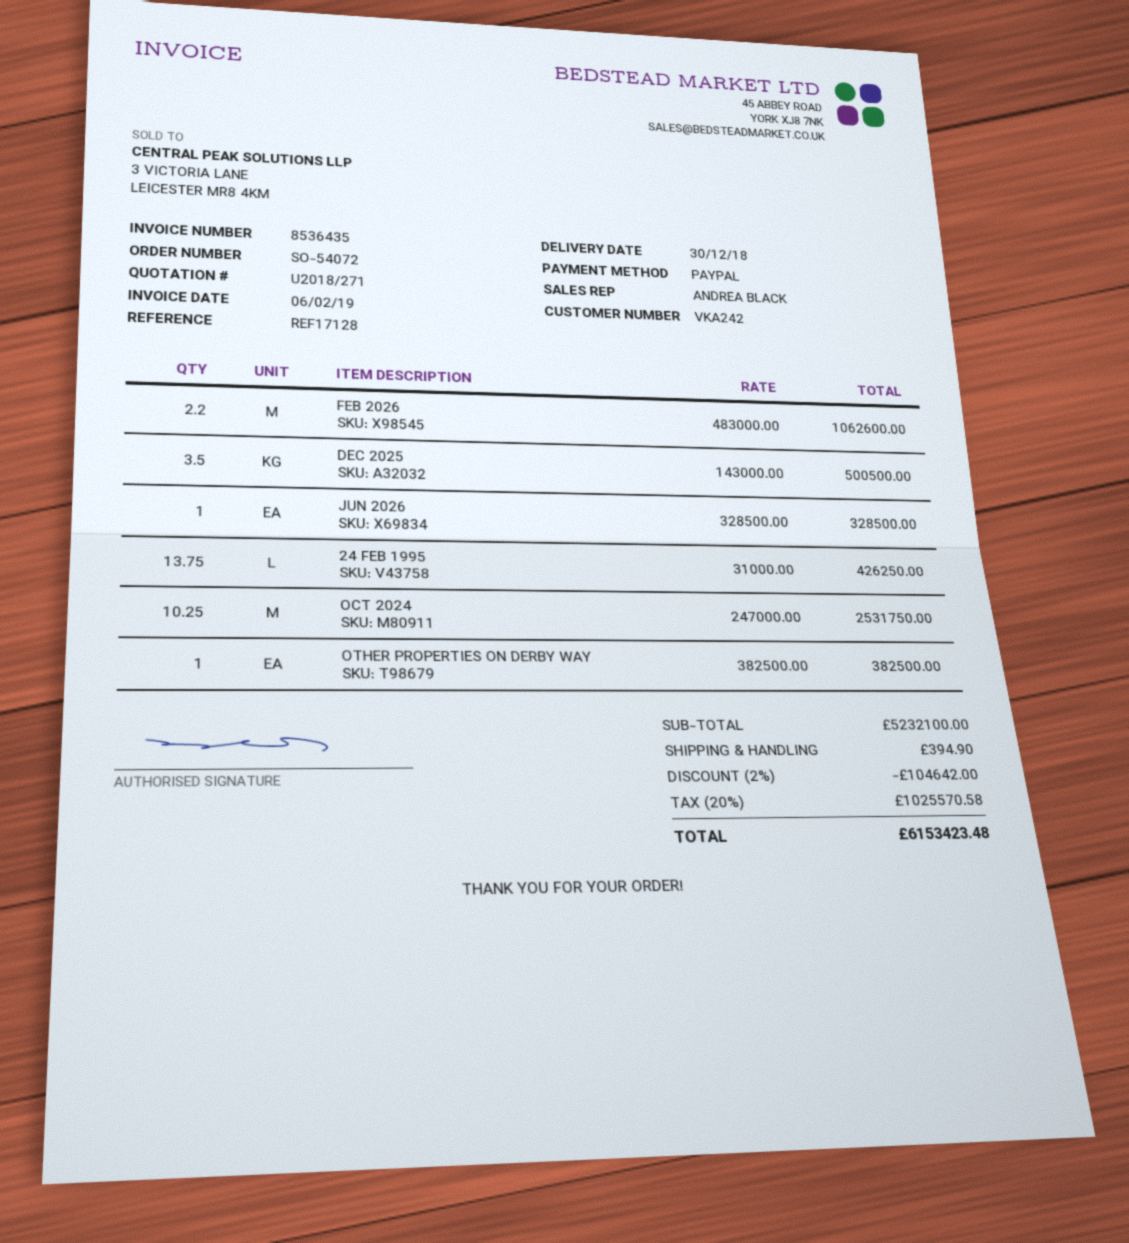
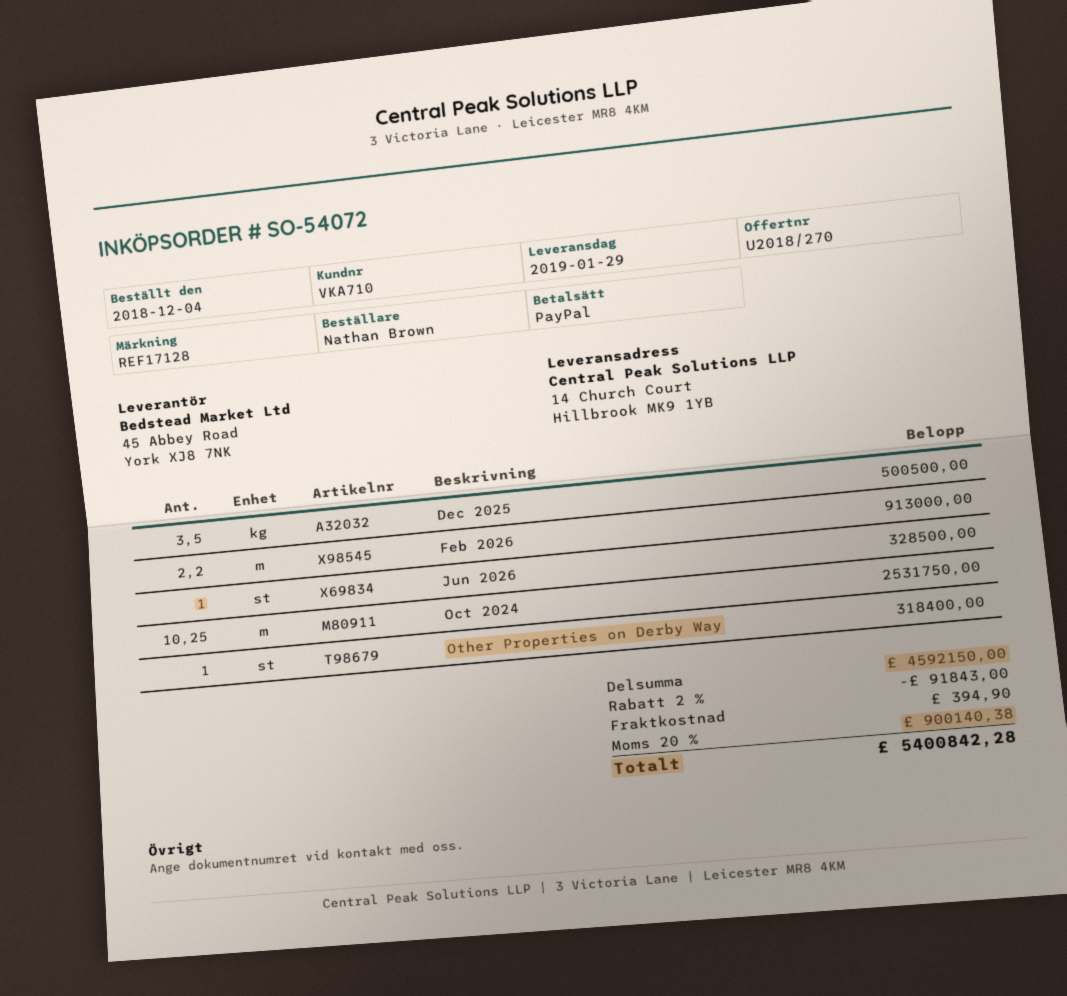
quote number: U2018/271 -> U2018/270
delivery date: 2018-12-30 -> 2019-01-29
customer number: VKA242 -> VKA710
FEB 2026: 2.2 for 1062600.00 -> 2.2 for 913000.00
24 FEB 1995: 13.75 for 426250.00 -> none
OTHER PROPERTIES ON DERBY WAY: 1 for 382500.00 -> 1 for 318400.00
subtotal: 5232100.00 -> 4592150.00
discount: 2% = 104642.00 -> 2% = 91843.00
tax: 20% = 1025570.58 -> 20% = 900140.38
total: 6153423.48 -> 5400842.28

